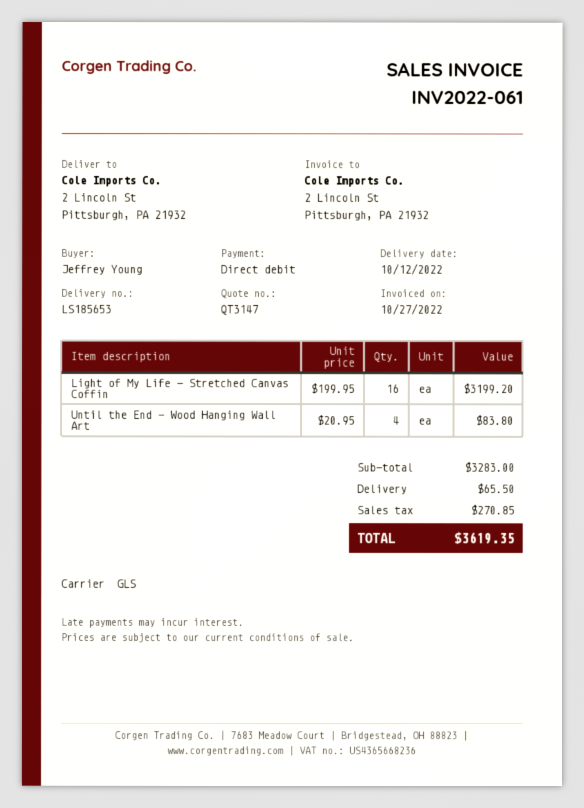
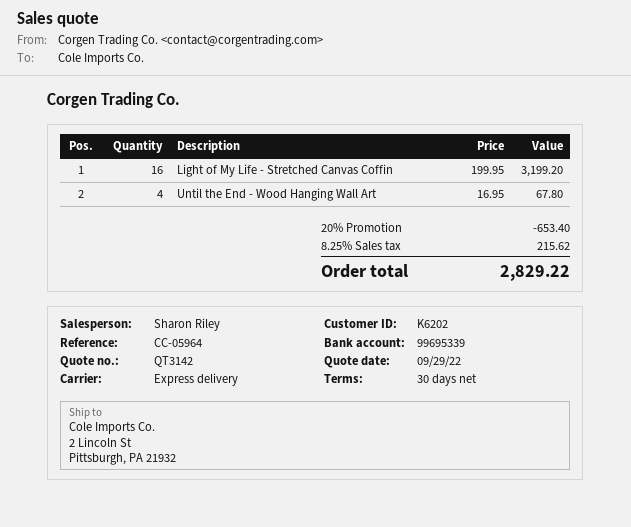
quote number: QT3147 -> QT3142
shipping method: GLS -> express
Until the End - Wood Hanging Wall Art: 4 x 20.95 = 83.80 -> 4 x 16.95 = 67.80
discount: none -> 20% = 653.40
shipping: 65.50 -> none
tax: 270.85 -> 215.62
total: 3619.35 -> 2829.22

